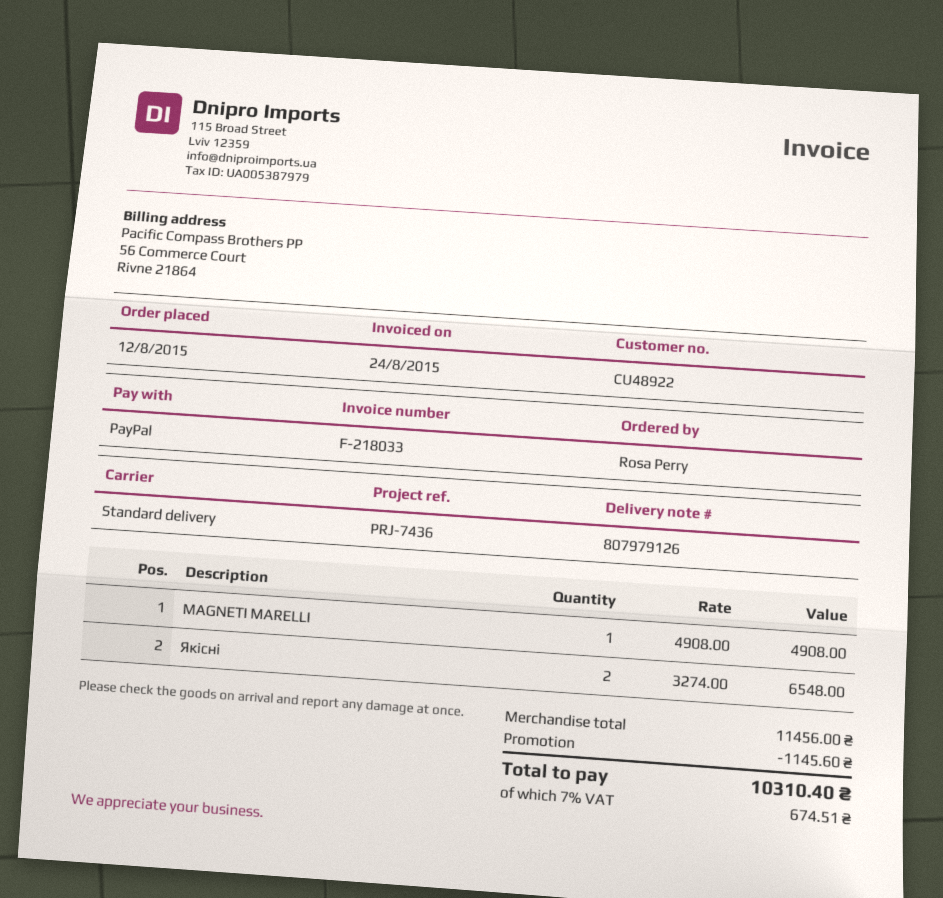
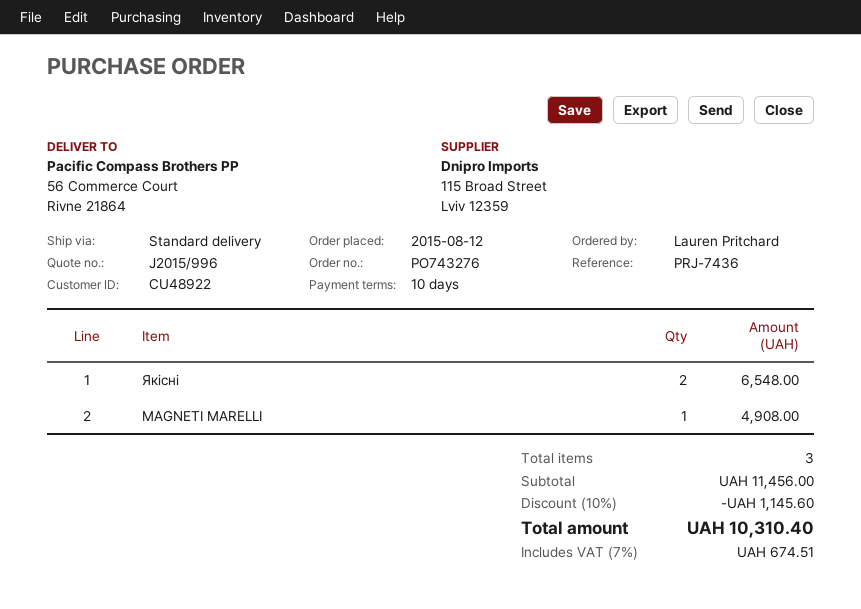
ordered by: Rosa Perry -> Lauren Pritchard

